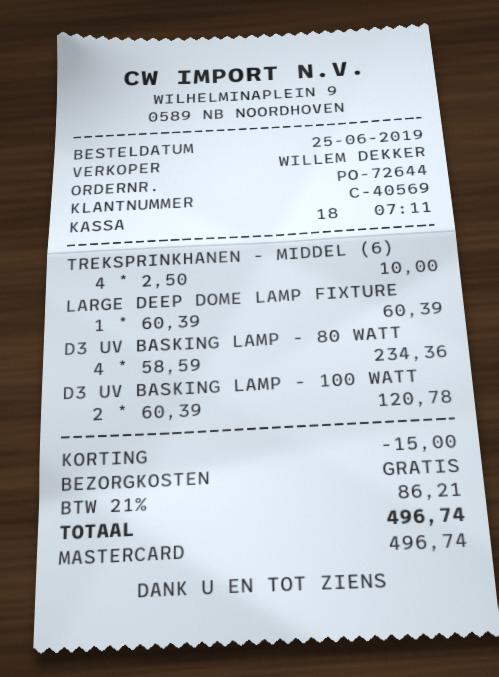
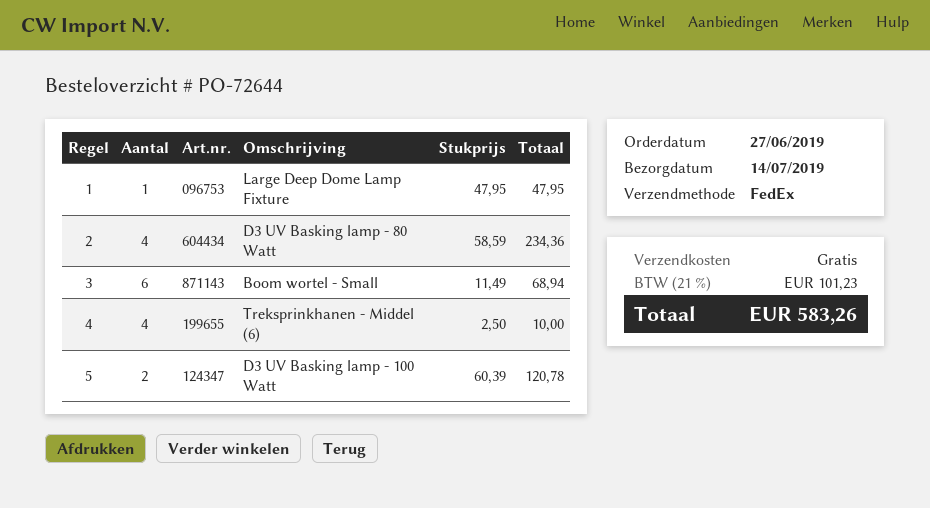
order date: 2019-06-25 -> 2019-06-27
LARGE DEEP DOME LAMP FIXTURE: 1 x 60.39 = 60.39 -> 1 x 47.95 = 47.95
Boom wortel - Small: none -> 6 x 11.49 = 68.94
discount: 15.00 -> none
tax: 21% = 86.21 -> 21% = 101.23
total: 496.74 -> 583.26

